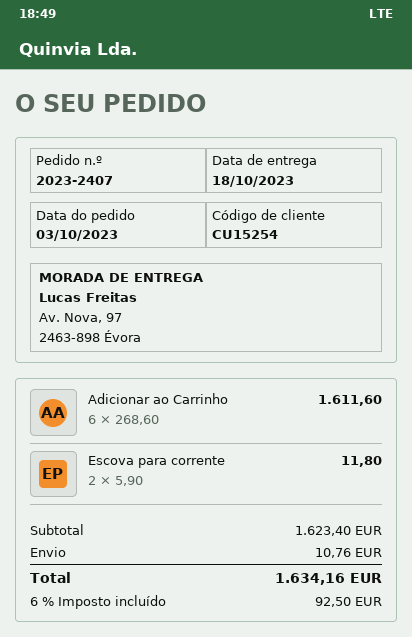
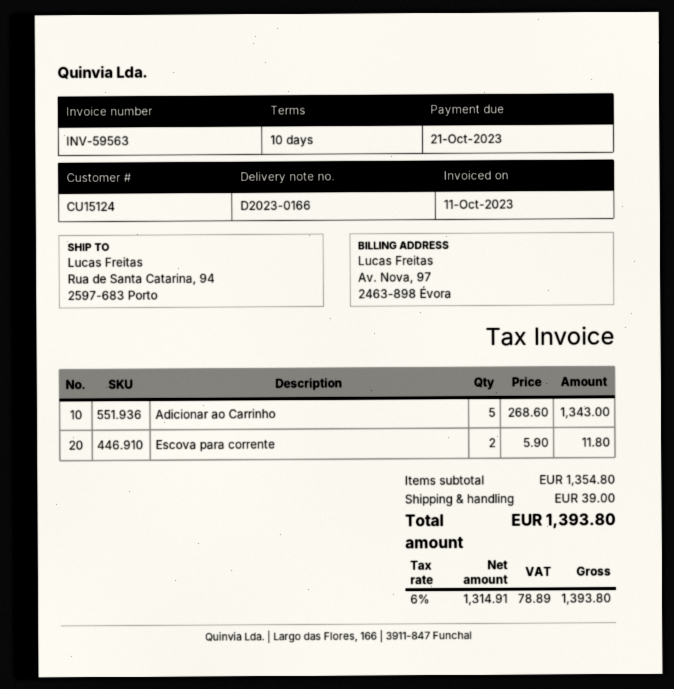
customer number: CU15254 -> CU15124
ship to: Av. Nova, 97, 2463-898 Évora -> Rua de Santa Catarina, 94, 2597-683 Porto
Adicionar ao Carrinho: 6 x 268.60 = 1611.60 -> 5 x 268.60 = 1343.00
subtotal: 1623.40 -> 1354.80
shipping: 10.76 -> 39.00
tax: 6% = 92.50 -> 6% = 78.89
total: 1634.16 -> 1393.80

